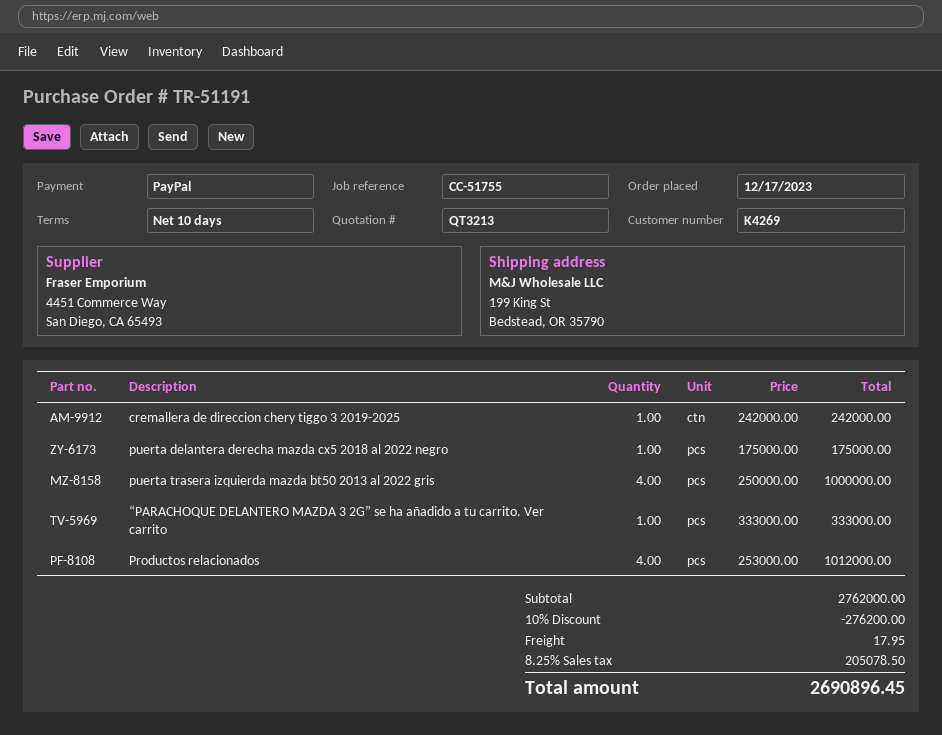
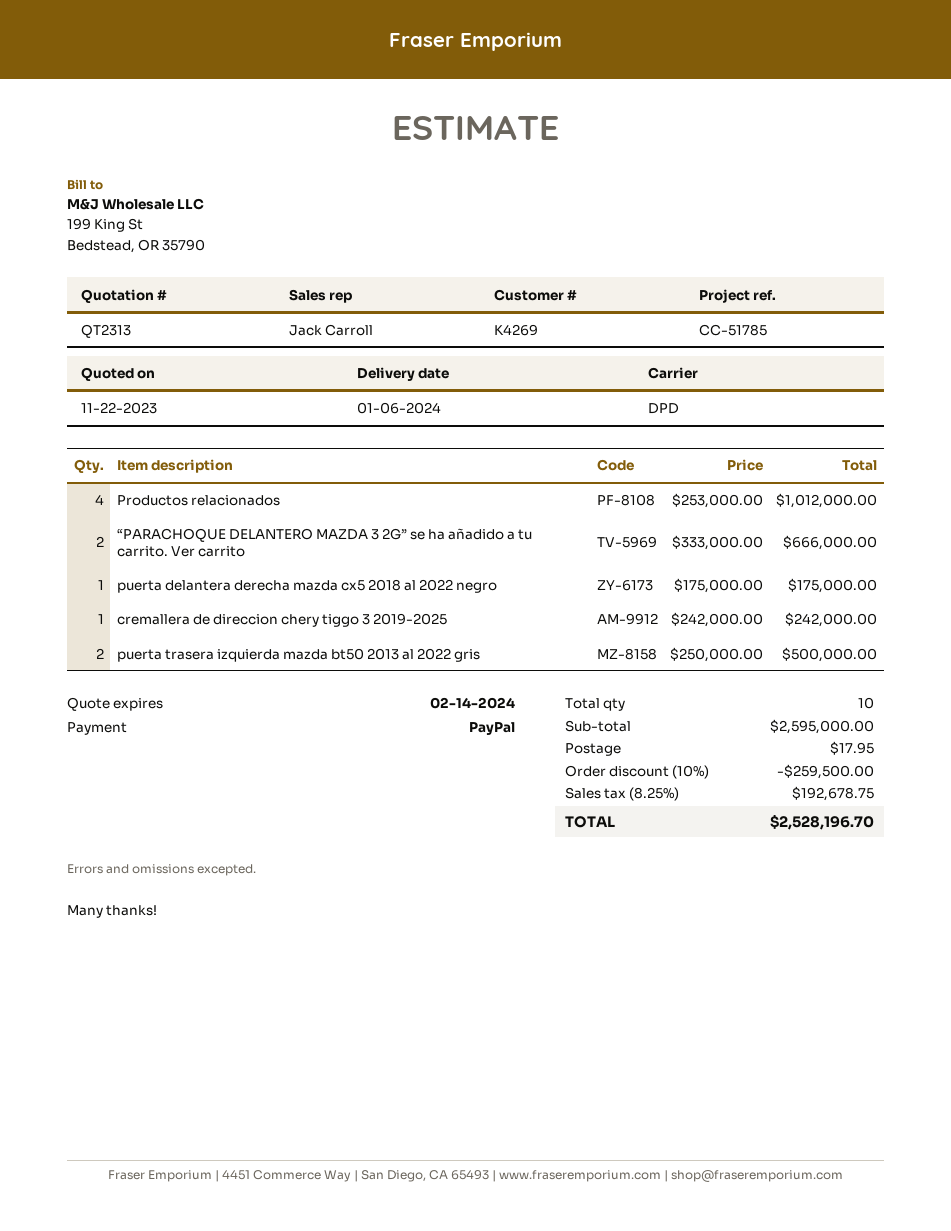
quote number: QT3213 -> QT2313
reference: CC-51755 -> CC-51785
puerta trasera izquierda mazda bt50 2013 al 2022 gris: 4 x 250000.00 = 1000000.00 -> 2 x 250000.00 = 500000.00
“PARACHOQUE DELANTERO MAZDA 3 2G” se ha añadido a tu carrito. Ver carrito: 1 x 333000.00 = 333000.00 -> 2 x 333000.00 = 666000.00
subtotal: 2762000.00 -> 2595000.00
discount: 10% = 276200.00 -> 10% = 259500.00
tax: 8.25% = 205078.50 -> 8.25% = 192678.75
total: 2690896.45 -> 2528196.70

